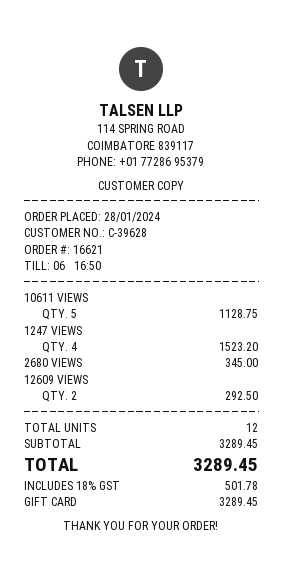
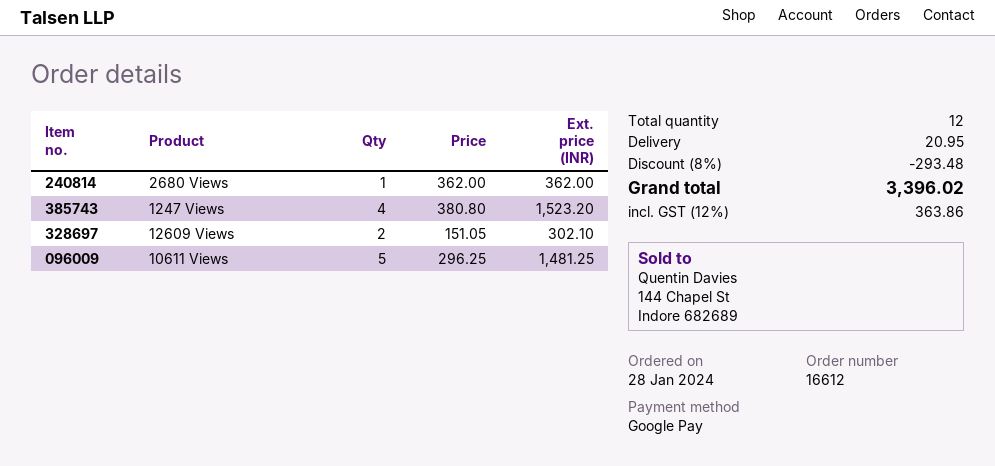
order number: 16621 -> 16612
payment method: gift card -> Google Pay
10611 VIEWS: 5 for 1128.75 -> 5 for 1481.25
2680 VIEWS: 1 for 345.00 -> 1 for 362.00
12609 VIEWS: 2 for 292.50 -> 2 for 302.10
discount: none -> 8% = 293.48
shipping: none -> 20.95
tax: 18% = 501.78 -> 12% = 363.86
total: 3289.45 -> 3396.02

